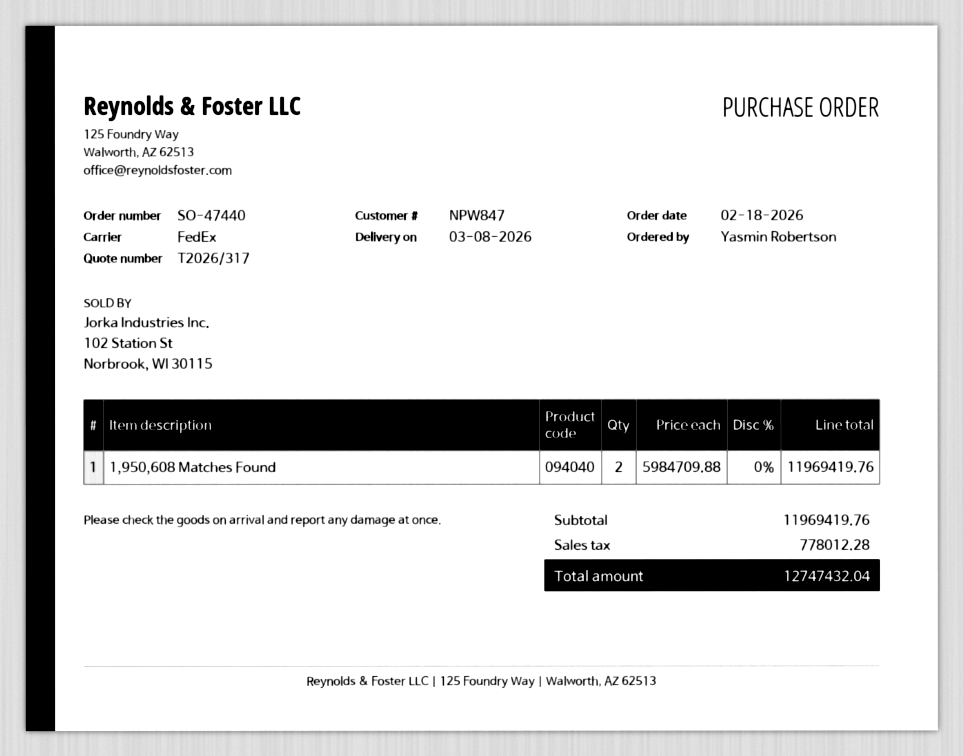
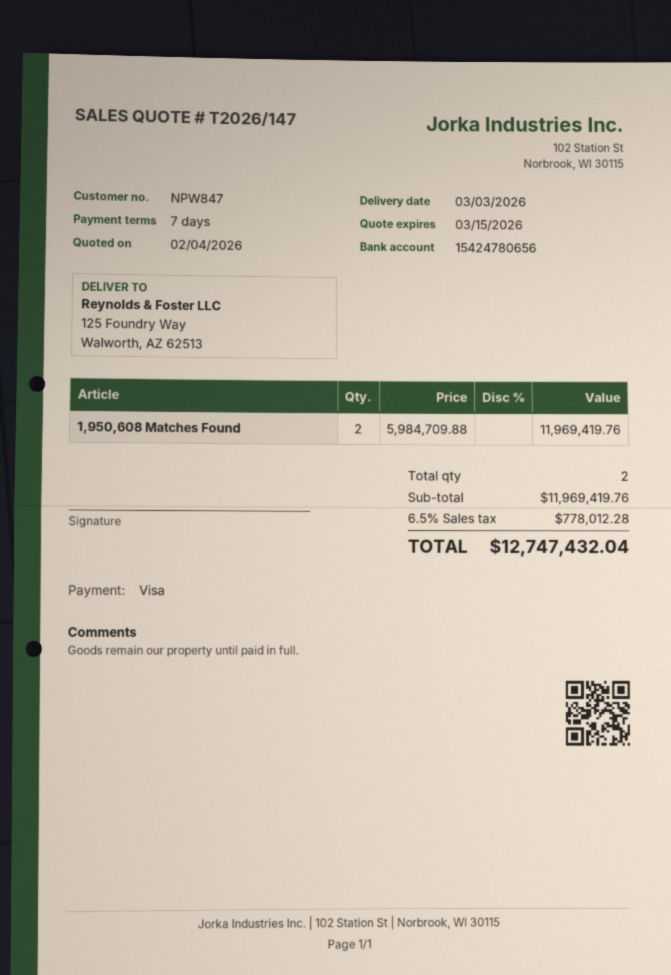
quote number: T2026/317 -> T2026/147
delivery date: 2026-03-08 -> 2026-03-03

